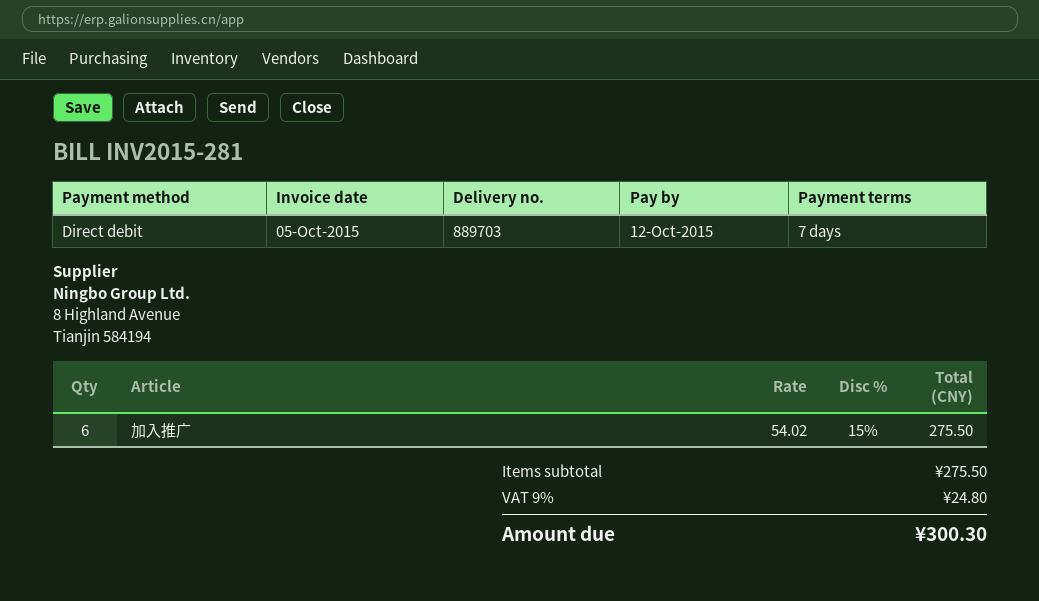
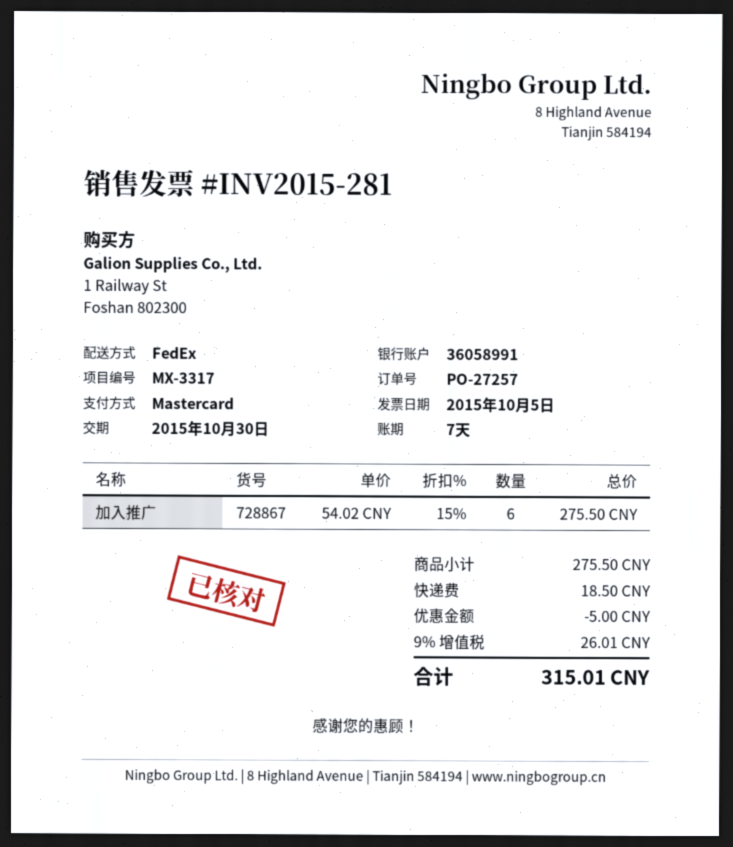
payment method: direct debit -> Mastercard
discount: none -> 5.00
shipping: none -> 18.50
tax: 9% = 24.80 -> 9% = 26.01
total: 300.30 -> 315.01

